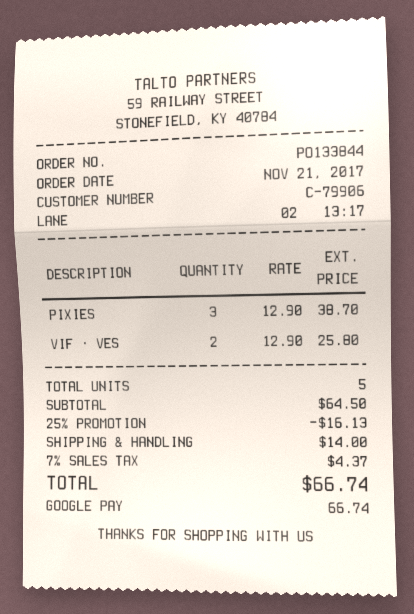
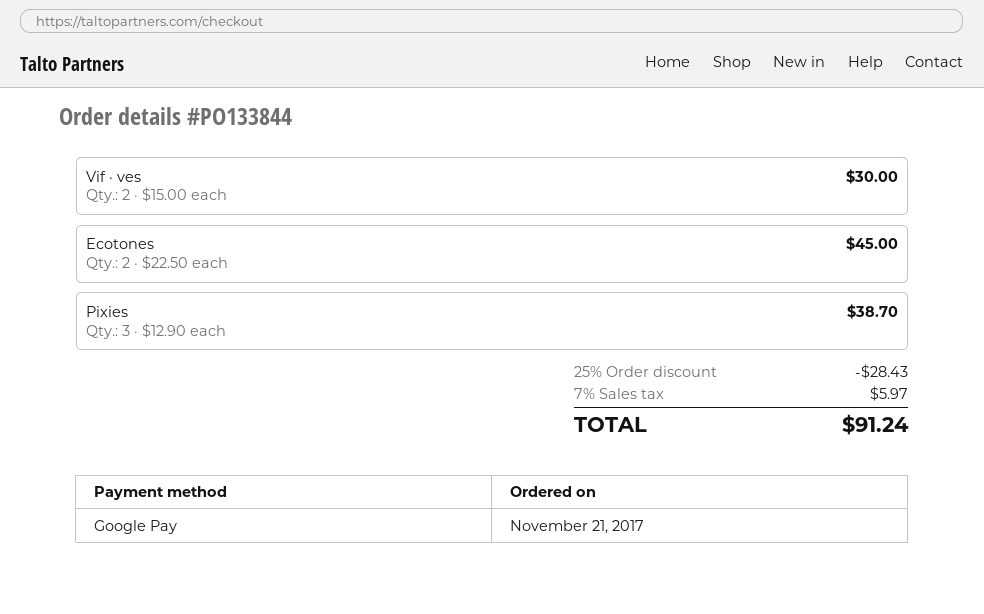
VIF · VES: 2 x 12.90 = 25.80 -> 2 x 15.00 = 30.00
Ecotones: none -> 2 x 22.50 = 45.00
discount: 25% = 16.13 -> 25% = 28.43
shipping: 14.00 -> none
tax: 7% = 4.37 -> 7% = 5.97
total: 66.74 -> 91.24

